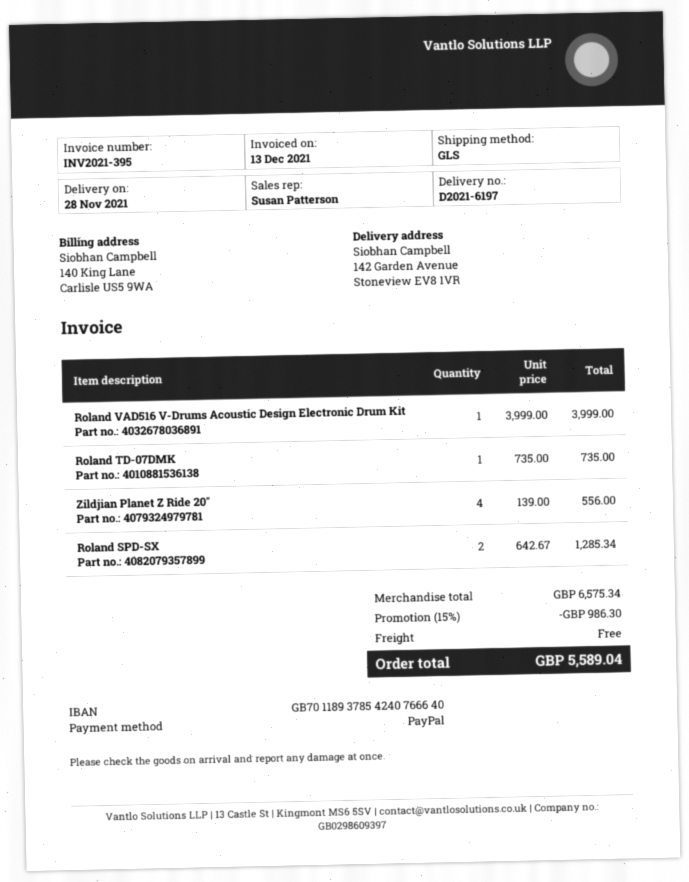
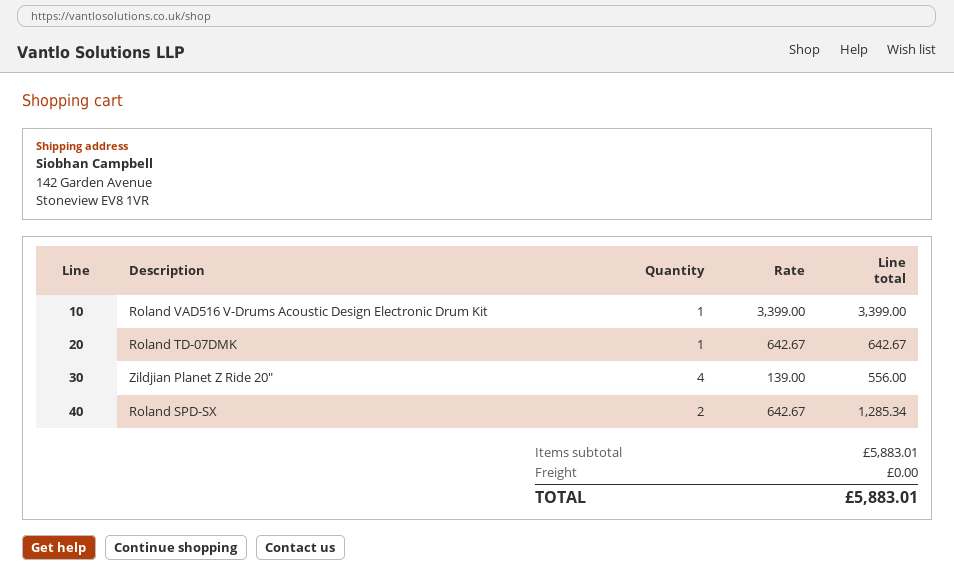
Roland VAD516 V-Drums Acoustic Design Electronic Drum Kit: 1 x 3999.00 = 3999.00 -> 1 x 3399.00 = 3399.00
Roland TD-07DMK: 1 x 735.00 = 735.00 -> 1 x 642.67 = 642.67
subtotal: 6575.34 -> 5883.01
discount: 15% = 986.30 -> none
total: 5589.04 -> 5883.01

